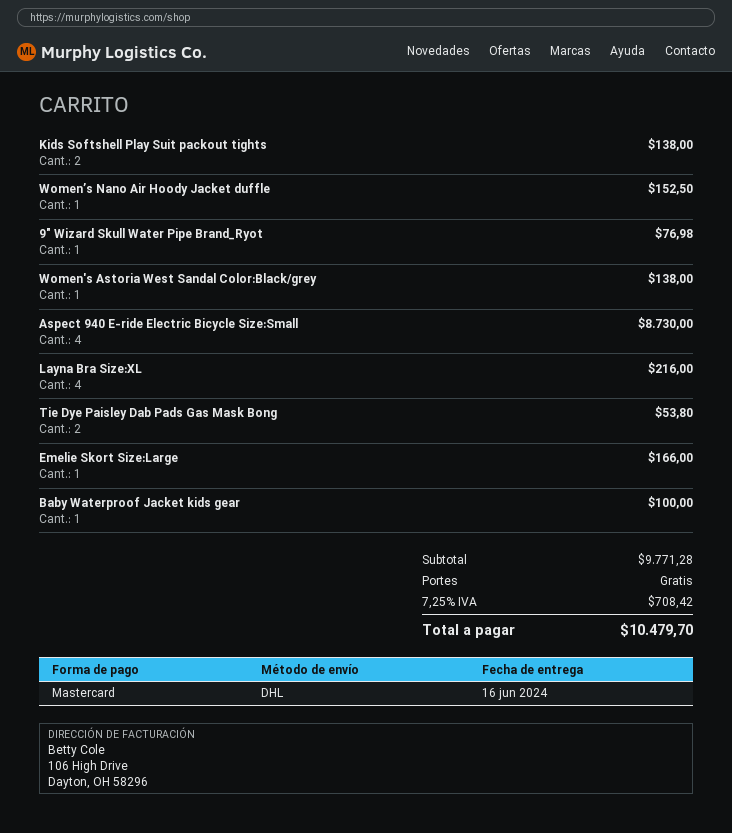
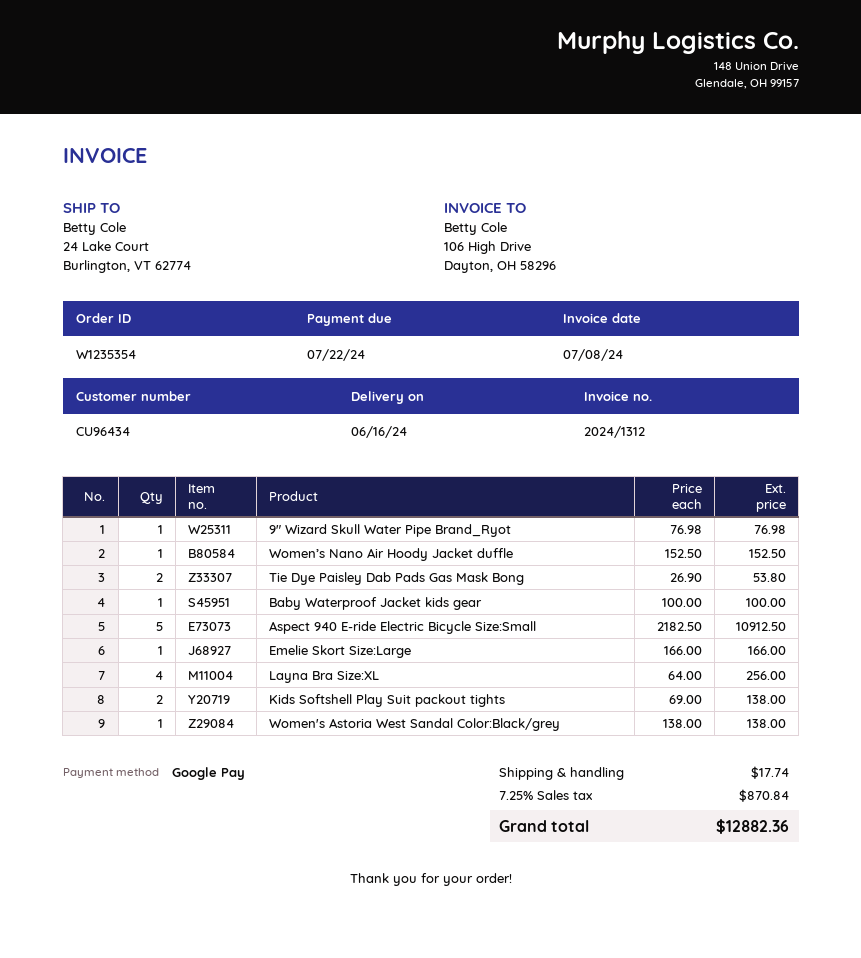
payment method: Mastercard -> Google Pay
Aspect 940 E-ride Electric Bicycle Size:Small: 4 for 8730.00 -> 5 for 10912.50
Layna Bra Size:XL: 4 for 216.00 -> 4 for 256.00
shipping: 0.00 -> 17.74
tax: 7.25% = 708.42 -> 7.25% = 870.84
total: 10479.70 -> 12882.36

